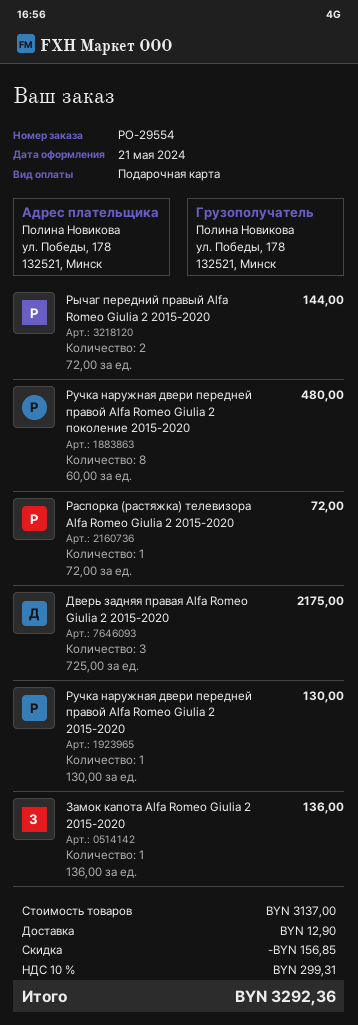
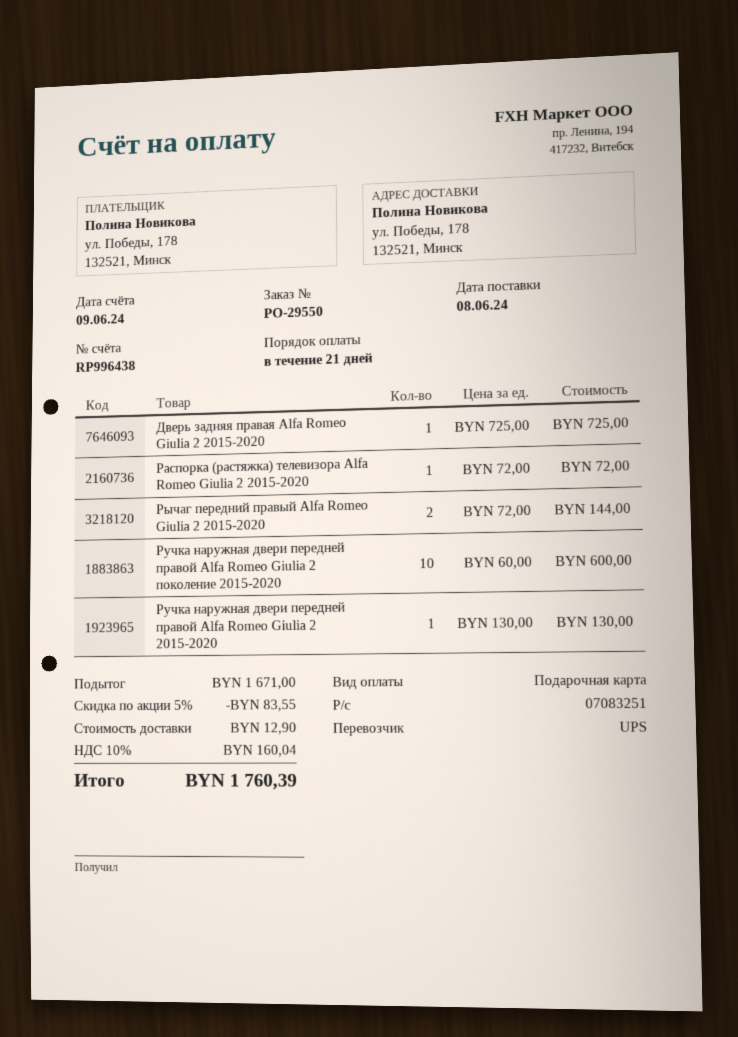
order number: PO-29554 -> PO-29550
Ручка наружная двери передней правой Alfa Romeo Giulia 2 поколение 2015-2020: 8 x 60.00 = 480.00 -> 10 x 60.00 = 600.00
Дверь задняя правая Alfa Romeo Giulia 2 2015-2020: 3 x 725.00 = 2175.00 -> 1 x 725.00 = 725.00
Замок капота Alfa Romeo Giulia 2 2015-2020: 1 x 136.00 = 136.00 -> none
subtotal: 3137.00 -> 1671.00
discount: 156.85 -> 83.55
tax: 10% = 299.31 -> 10% = 160.04
total: 3292.36 -> 1760.39

